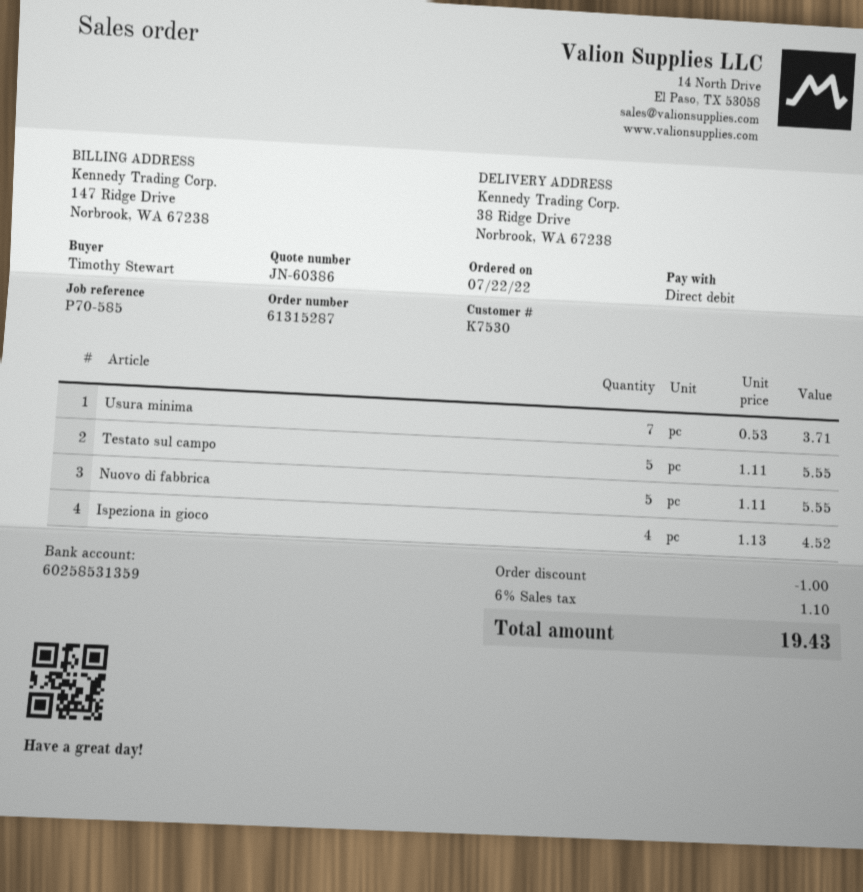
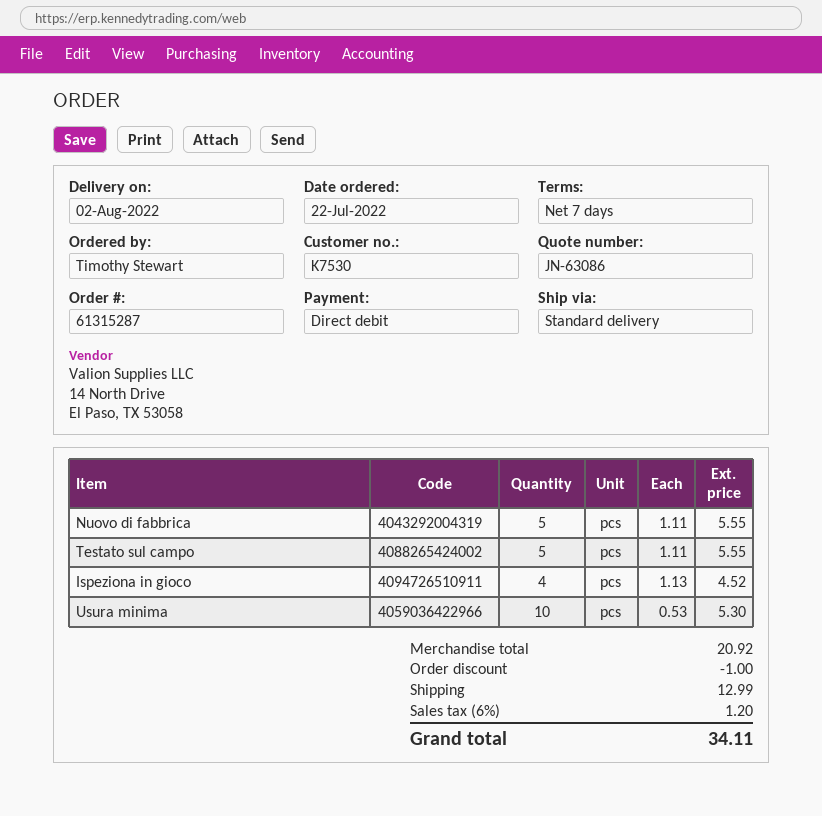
quote number: JN-60386 -> JN-63086
Usura minima: 7 x 0.53 = 3.71 -> 10 x 0.53 = 5.30
shipping: none -> 12.99
tax: 6% = 1.10 -> 6% = 1.20
total: 19.43 -> 34.11

